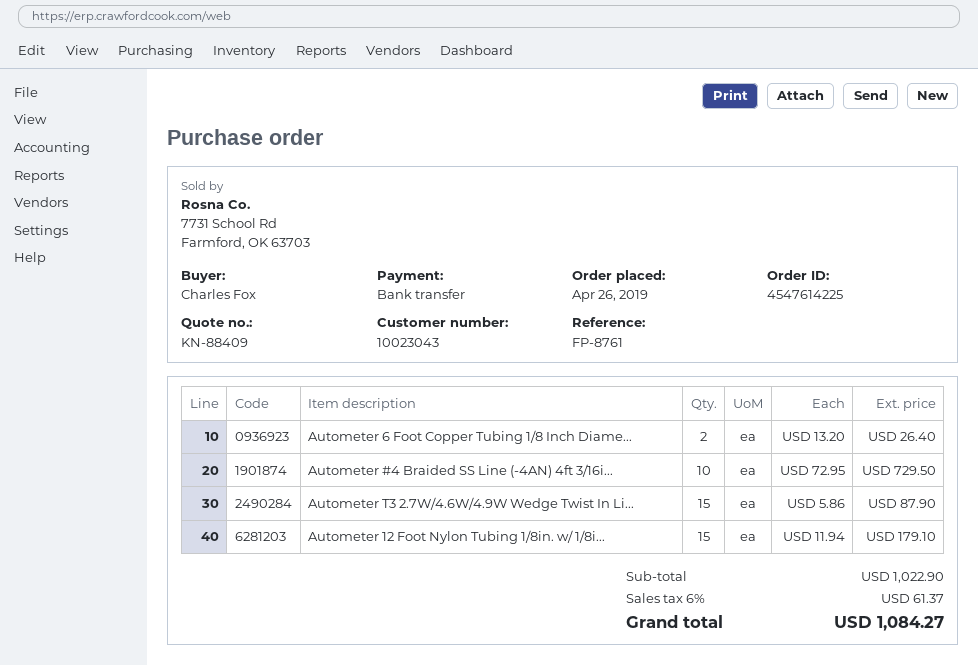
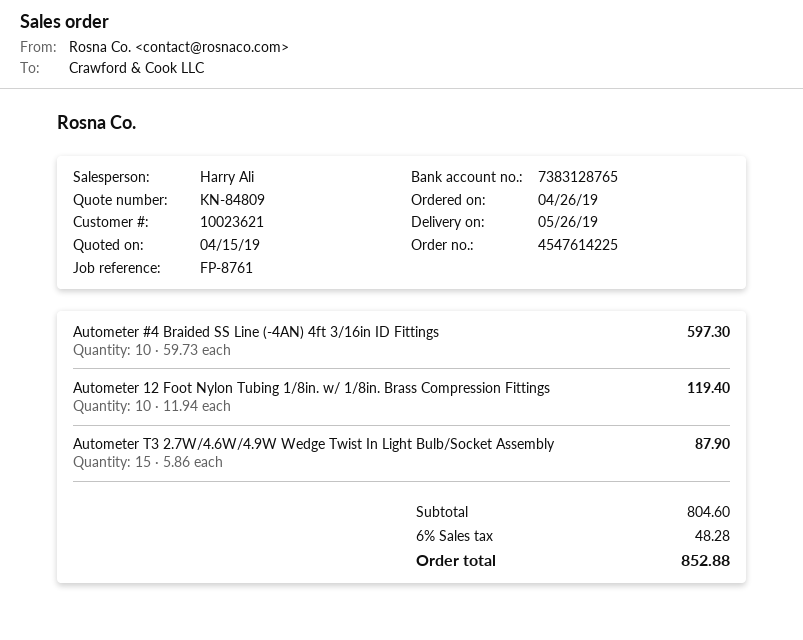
quote number: KN-88409 -> KN-84809
customer number: 10023043 -> 10023621
Autometer 6 Foot Copper Tubing 1/8 Inch Diame...: 2 x 13.20 = 26.40 -> none
Autometer #4 Braided SS Line (-4AN) 4ft 3/16i...: 10 x 72.95 = 729.50 -> 10 x 59.73 = 597.30
Autometer 12 Foot Nylon Tubing 1/8in. w/ 1/8i...: 15 x 11.94 = 179.10 -> 10 x 11.94 = 119.40
subtotal: 1022.90 -> 804.60
tax: 6% = 61.37 -> 6% = 48.28
total: 1084.27 -> 852.88

